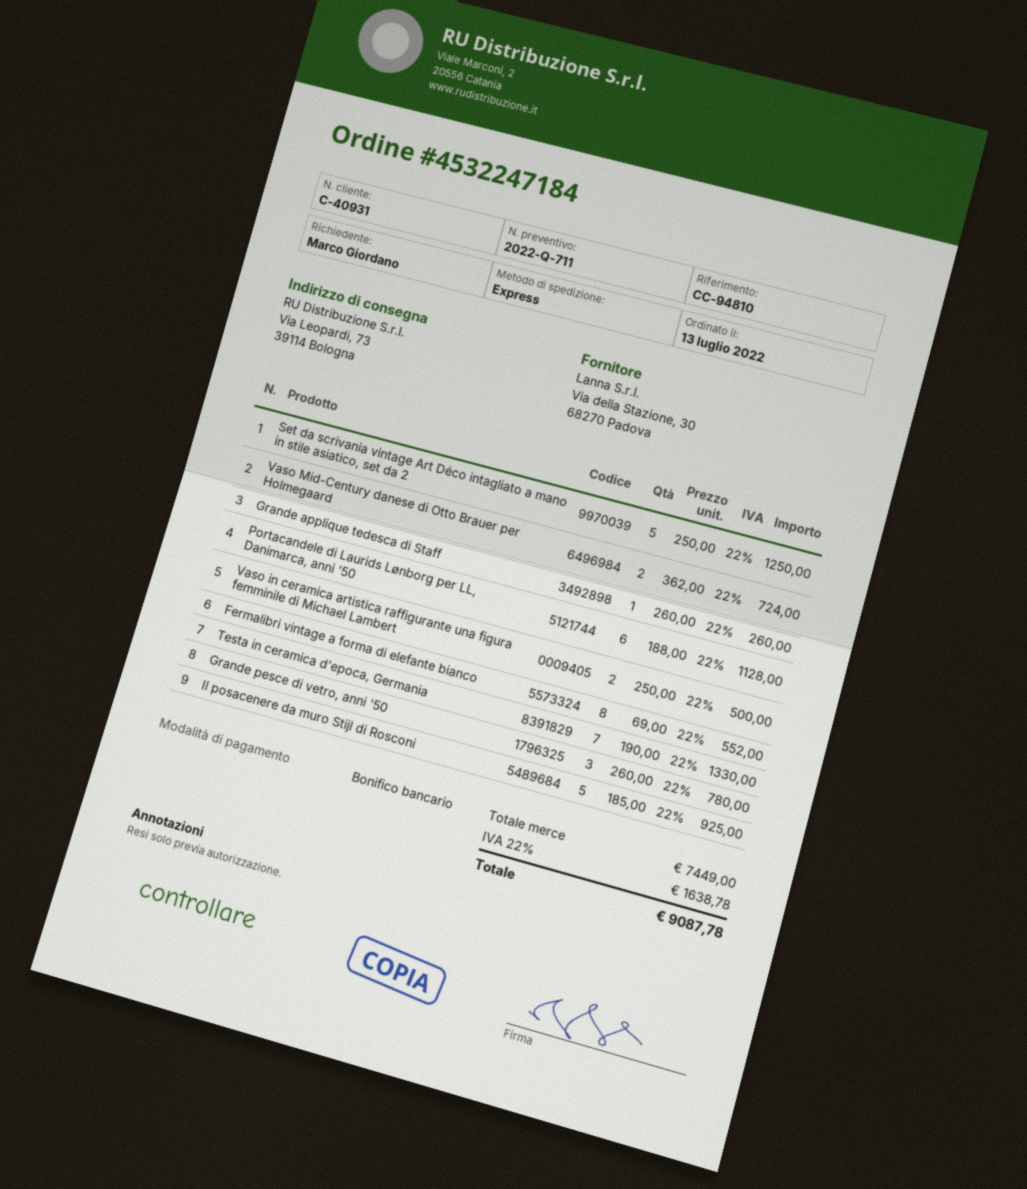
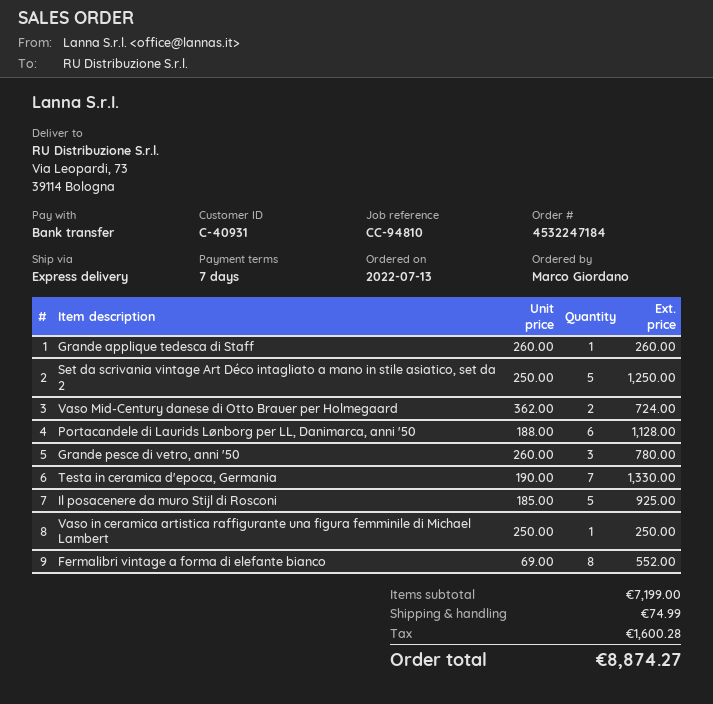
Vaso in ceramica artistica raffigurante una figura femminile di Michael Lambert: 2 x 250.00 = 500.00 -> 1 x 250.00 = 250.00
subtotal: 7449.00 -> 7199.00
shipping: none -> 74.99
tax: 1638.78 -> 1600.28
total: 9087.78 -> 8874.27

